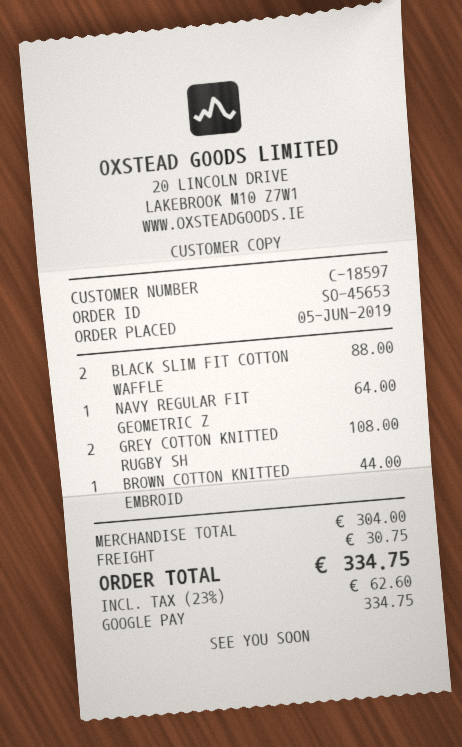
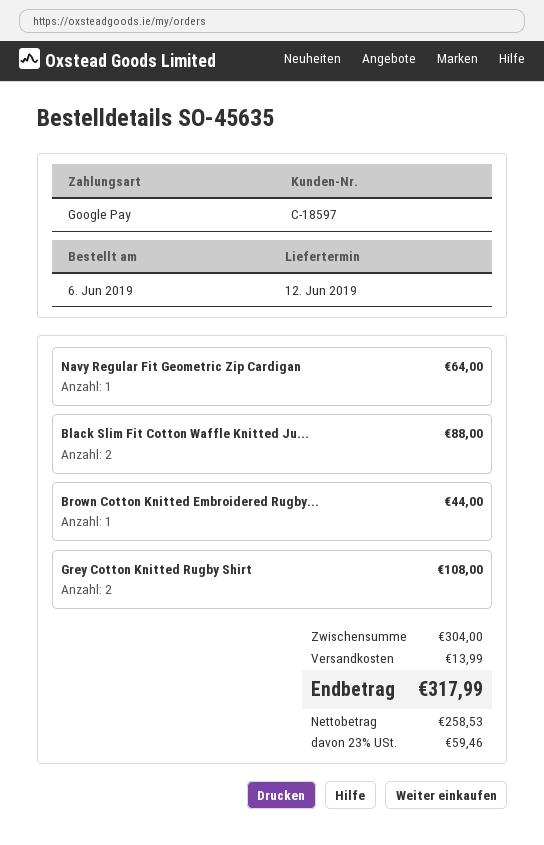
order number: SO-45653 -> SO-45635
order date: 2019-06-05 -> 2019-06-06
shipping: 30.75 -> 13.99
tax: 23% = 62.60 -> 23% = 59.46
total: 334.75 -> 317.99

